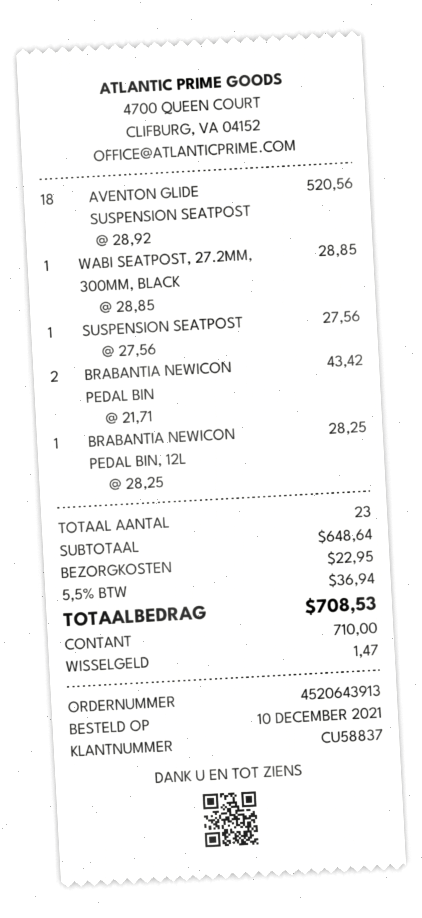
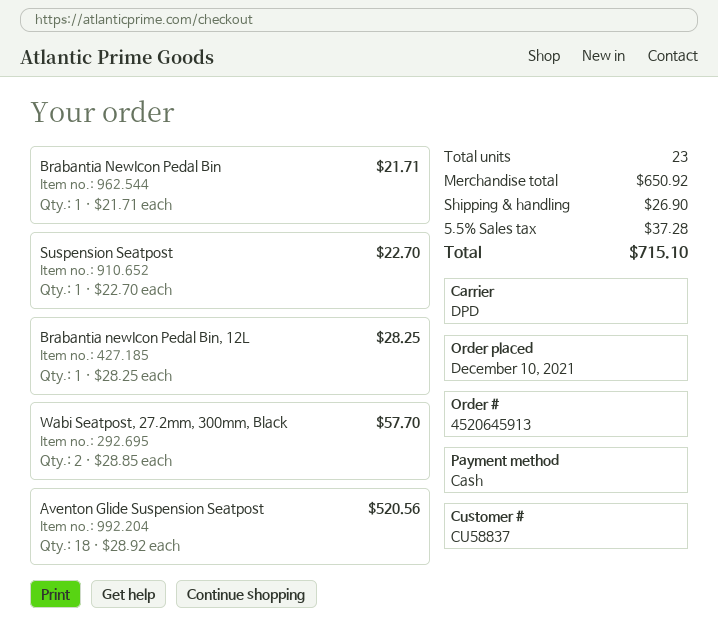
order number: 4520643913 -> 4520645913
WABI SEATPOST, 27.2MM, 300MM, BLACK: 1 x 28.85 = 28.85 -> 2 x 28.85 = 57.70
SUSPENSION SEATPOST: 1 x 27.56 = 27.56 -> 1 x 22.70 = 22.70
BRABANTIA NEWICON PEDAL BIN: 2 x 21.71 = 43.42 -> 1 x 21.71 = 21.71
subtotal: 648.64 -> 650.92
shipping: 22.95 -> 26.90
tax: 5.5% = 36.94 -> 5.5% = 37.28
total: 708.53 -> 715.10

